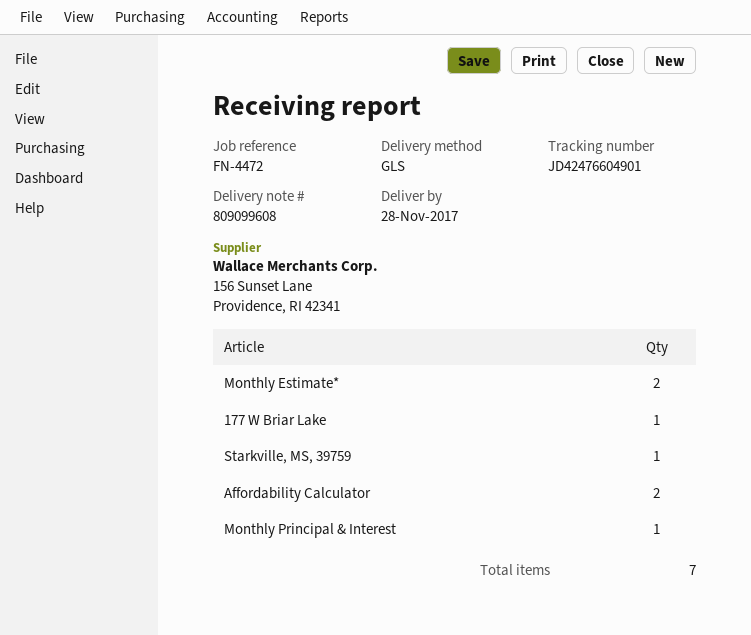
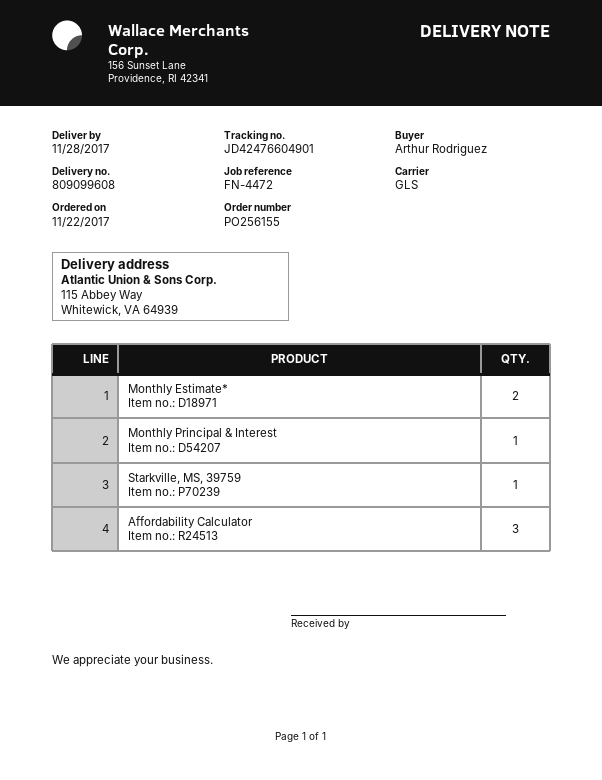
177 W Briar Lake: 1 -> none
Affordability Calculator: 2 -> 3

